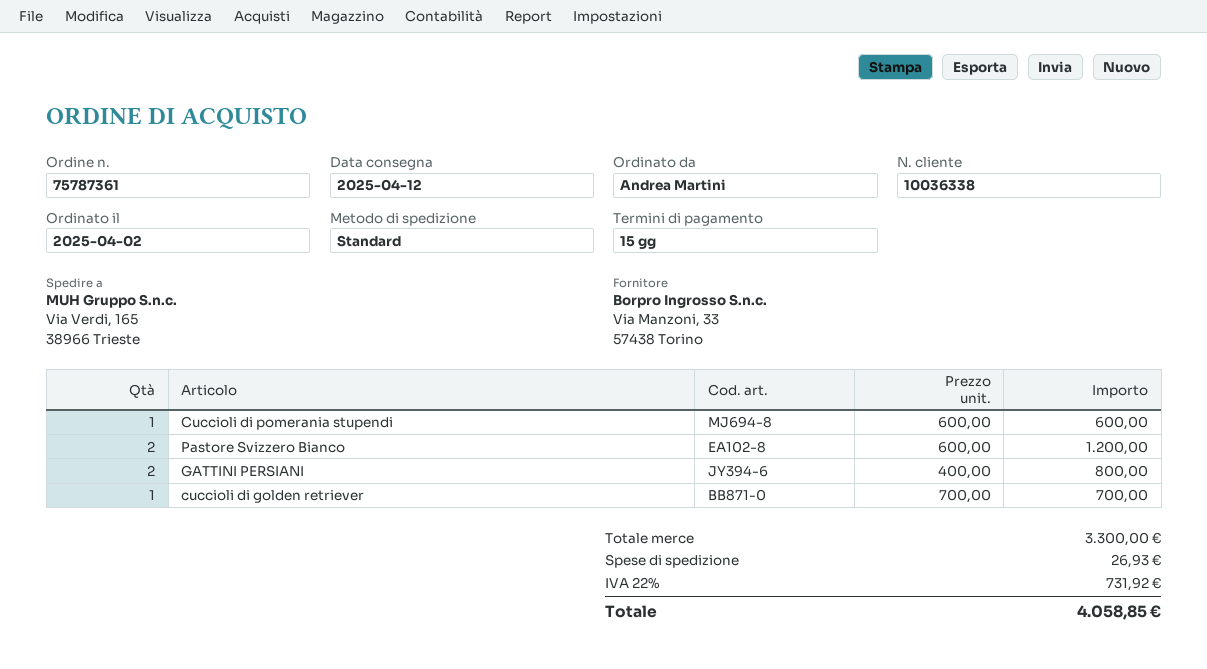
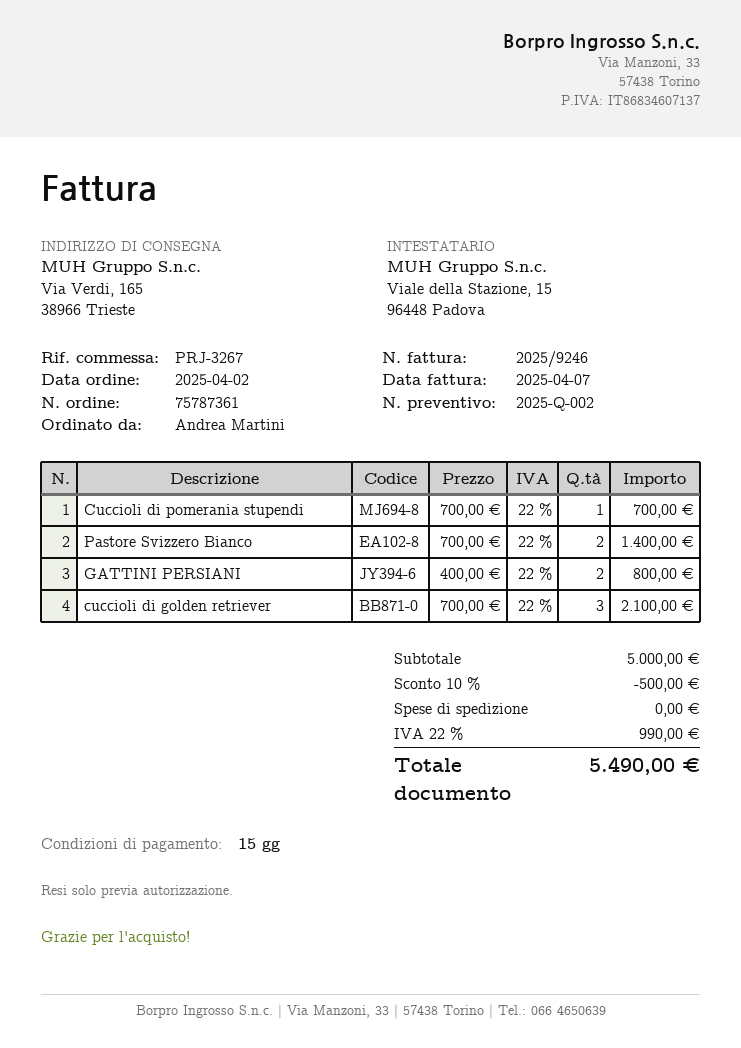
Cuccioli di pomerania stupendi: 1 x 600.00 = 600.00 -> 1 x 700.00 = 700.00
Pastore Svizzero Bianco: 2 x 600.00 = 1200.00 -> 2 x 700.00 = 1400.00
cuccioli di golden retriever: 1 x 700.00 = 700.00 -> 3 x 700.00 = 2100.00
subtotal: 3300.00 -> 5000.00
discount: none -> 10% = 500.00
shipping: 26.93 -> 0.00
tax: 22% = 731.92 -> 22% = 990.00
total: 4058.85 -> 5490.00

